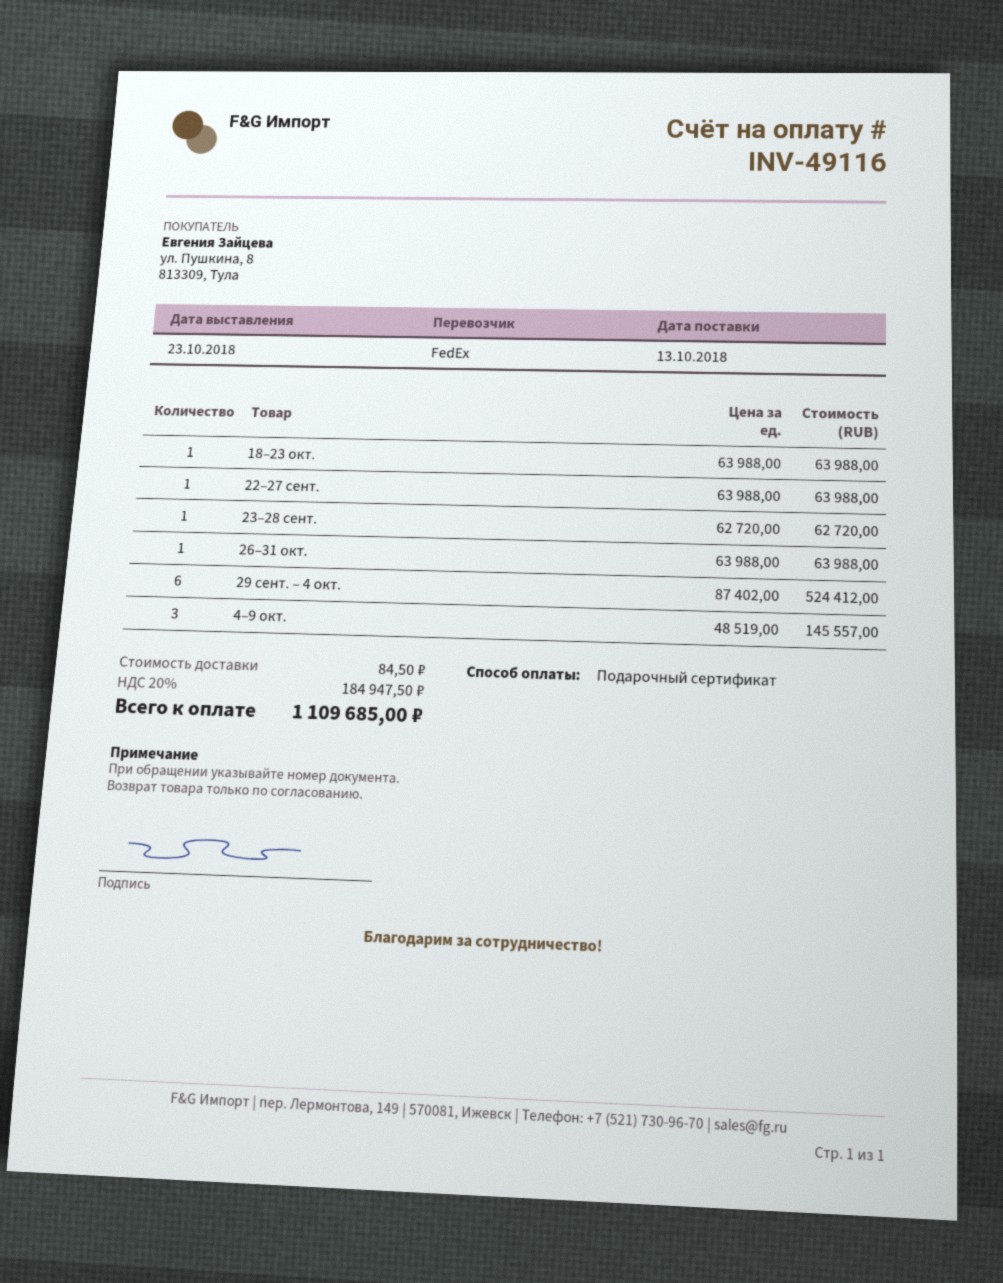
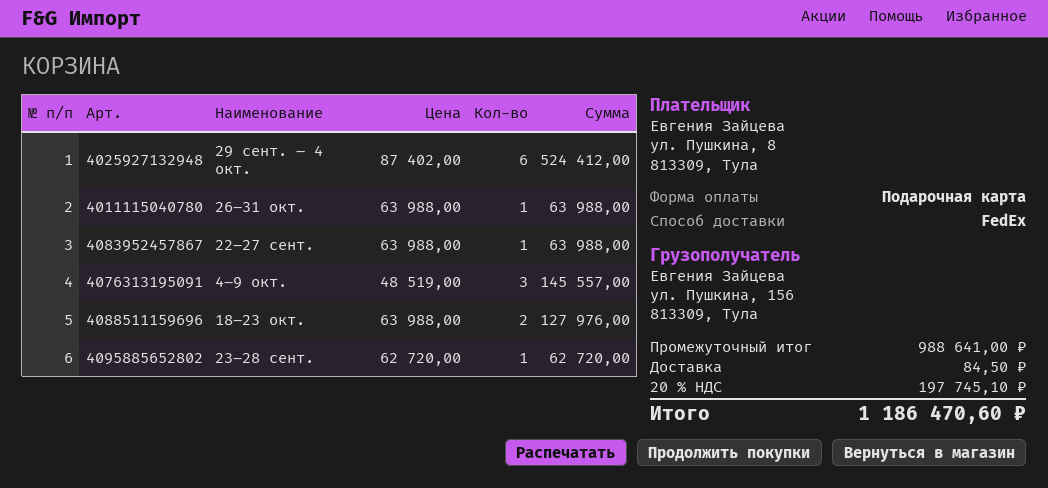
18–23 окт.: 1 x 63988.00 = 63988.00 -> 2 x 63988.00 = 127976.00
tax: 20% = 184947.50 -> 20% = 197745.10
total: 1109685.00 -> 1186470.60

